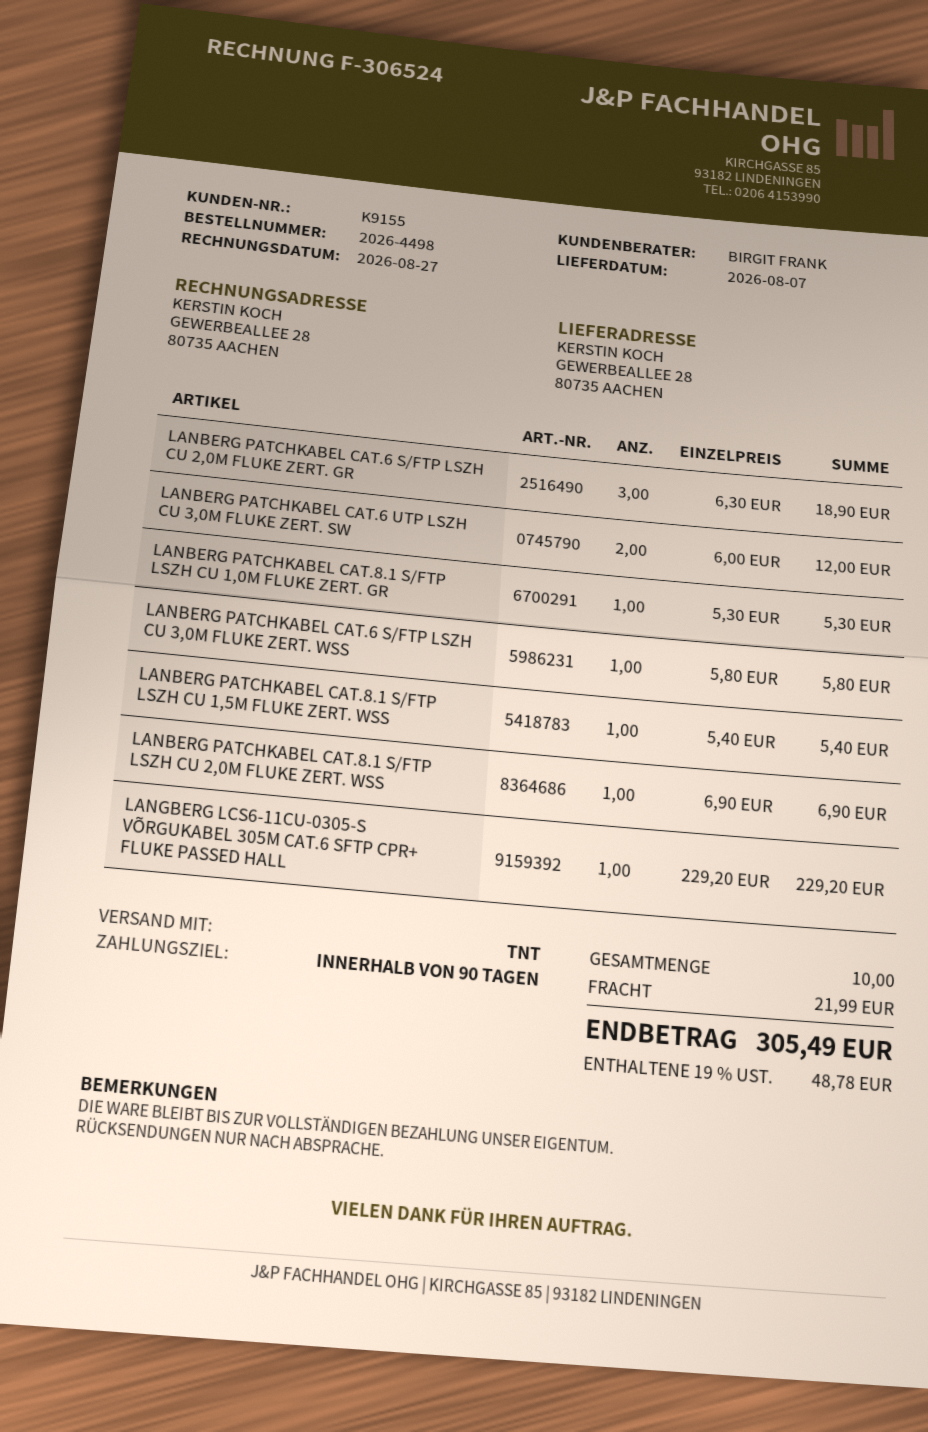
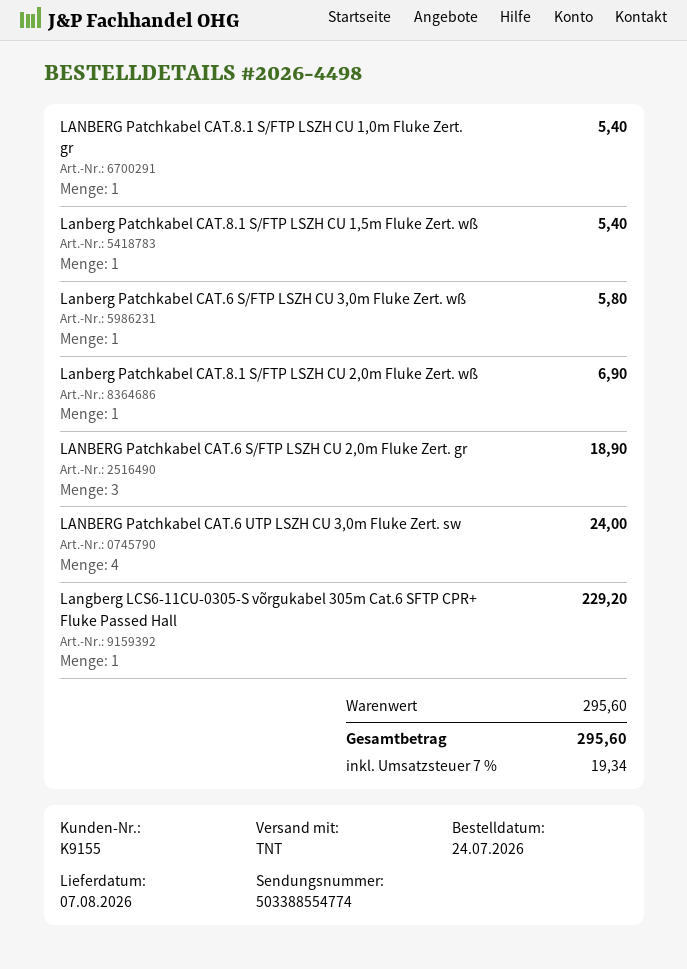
LANBERG PATCHKABEL CAT.6 UTP LSZH CU 3,0M FLUKE ZERT. SW: 2 for 12.00 -> 4 for 24.00
LANBERG PATCHKABEL CAT.8.1 S/FTP LSZH CU 1,0M FLUKE ZERT. GR: 1 for 5.30 -> 1 for 5.40
shipping: 21.99 -> none
tax: 19% = 48.78 -> 7% = 19.34
total: 305.49 -> 295.60

